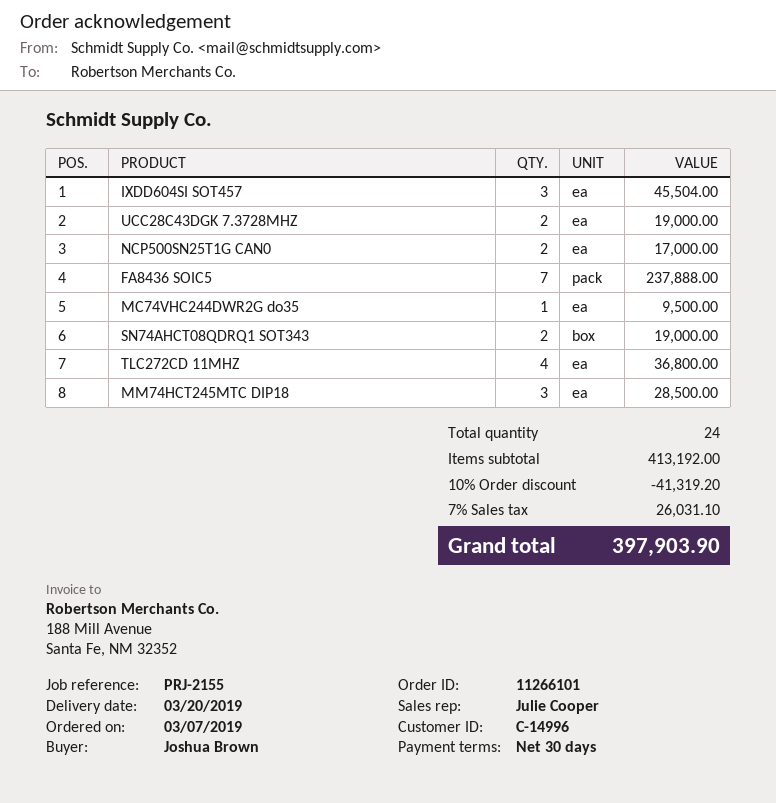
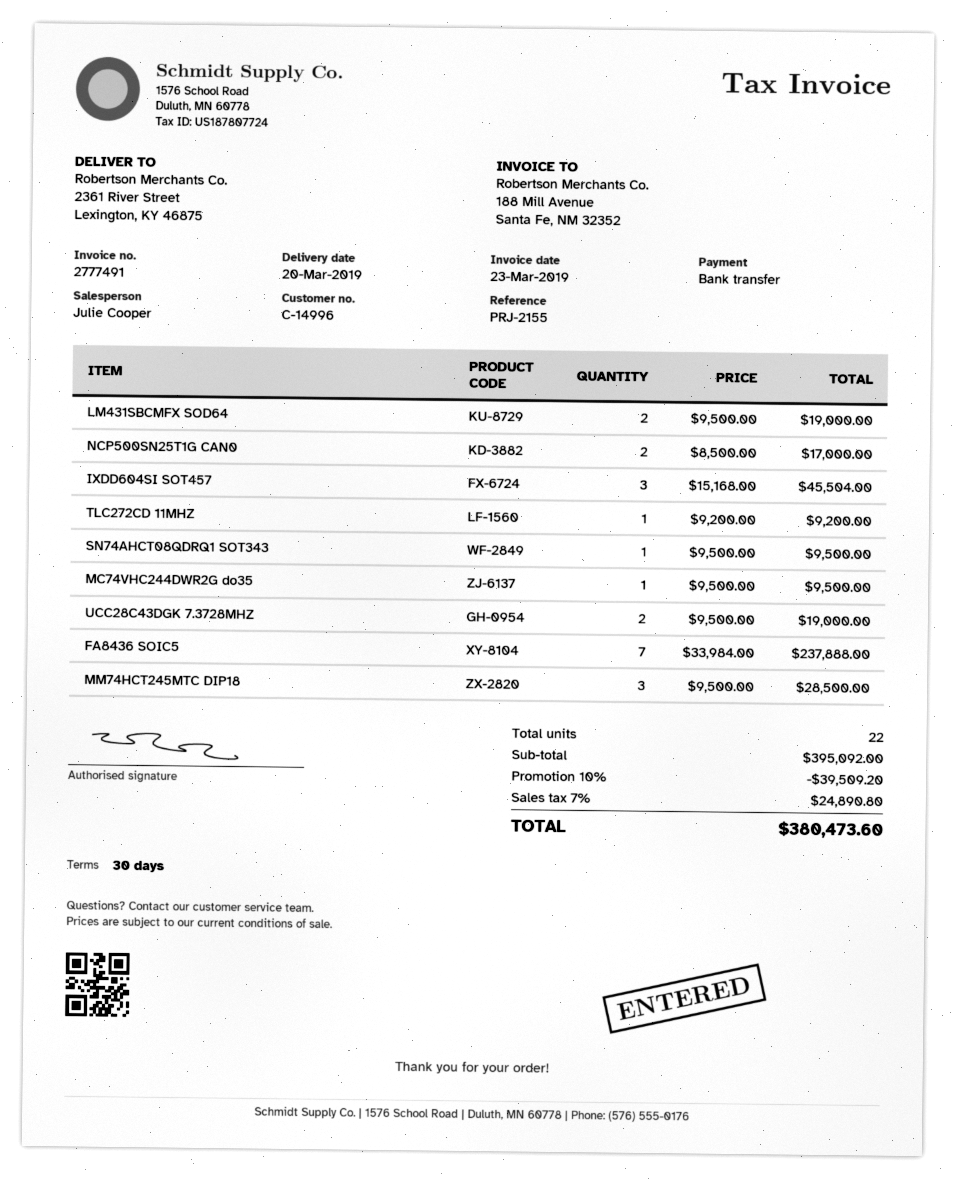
SN74AHCT08QDRQ1 SOT343: 2 for 19000.00 -> 1 for 9500.00
TLC272CD 11MHZ: 4 for 36800.00 -> 1 for 9200.00
LM431SBCMFX SOD64: none -> 2 for 19000.00
total quantity: 24 -> 22
subtotal: 413192.00 -> 395092.00
discount: 10% = 41319.20 -> 10% = 39509.20
tax: 7% = 26031.10 -> 7% = 24890.80
total: 397903.90 -> 380473.60

